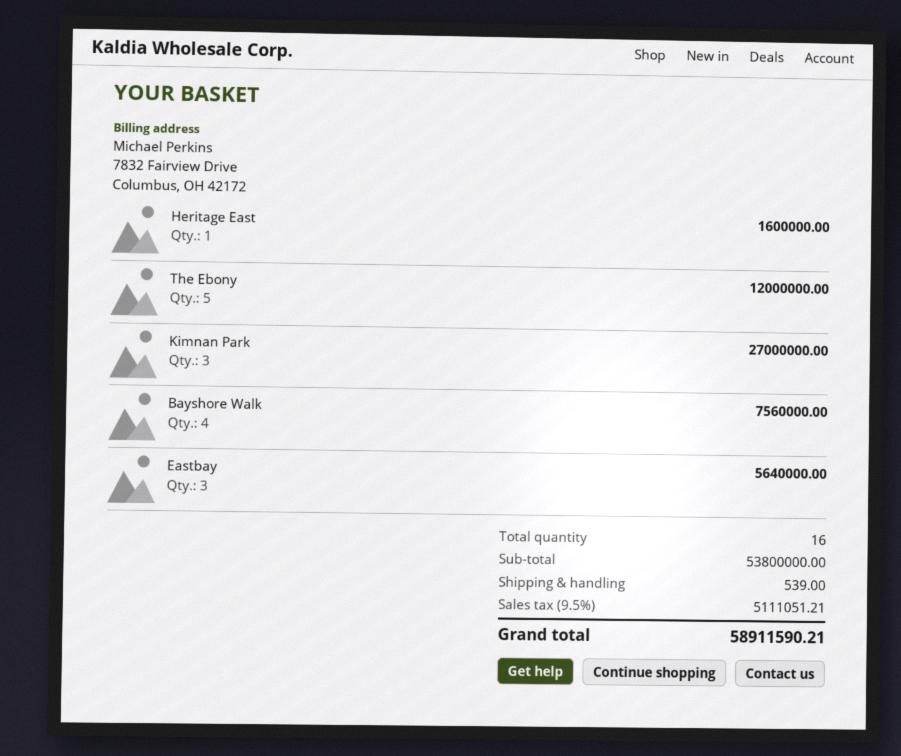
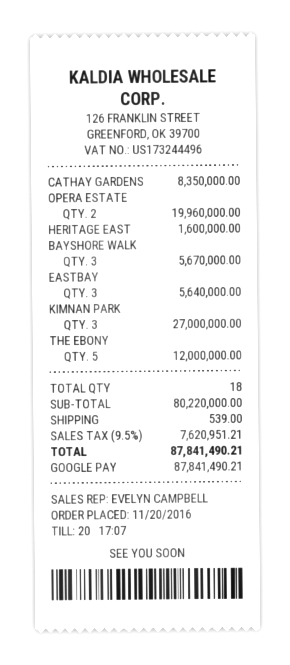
Bayshore Walk: 4 for 7560000.00 -> 3 for 5670000.00
CATHAY GARDENS: none -> 1 for 8350000.00
OPERA ESTATE: none -> 2 for 19960000.00
total quantity: 16 -> 18
subtotal: 53800000.00 -> 80220000.00
tax: 9.5% = 5111051.21 -> 9.5% = 7620951.21
total: 58911590.21 -> 87841490.21

